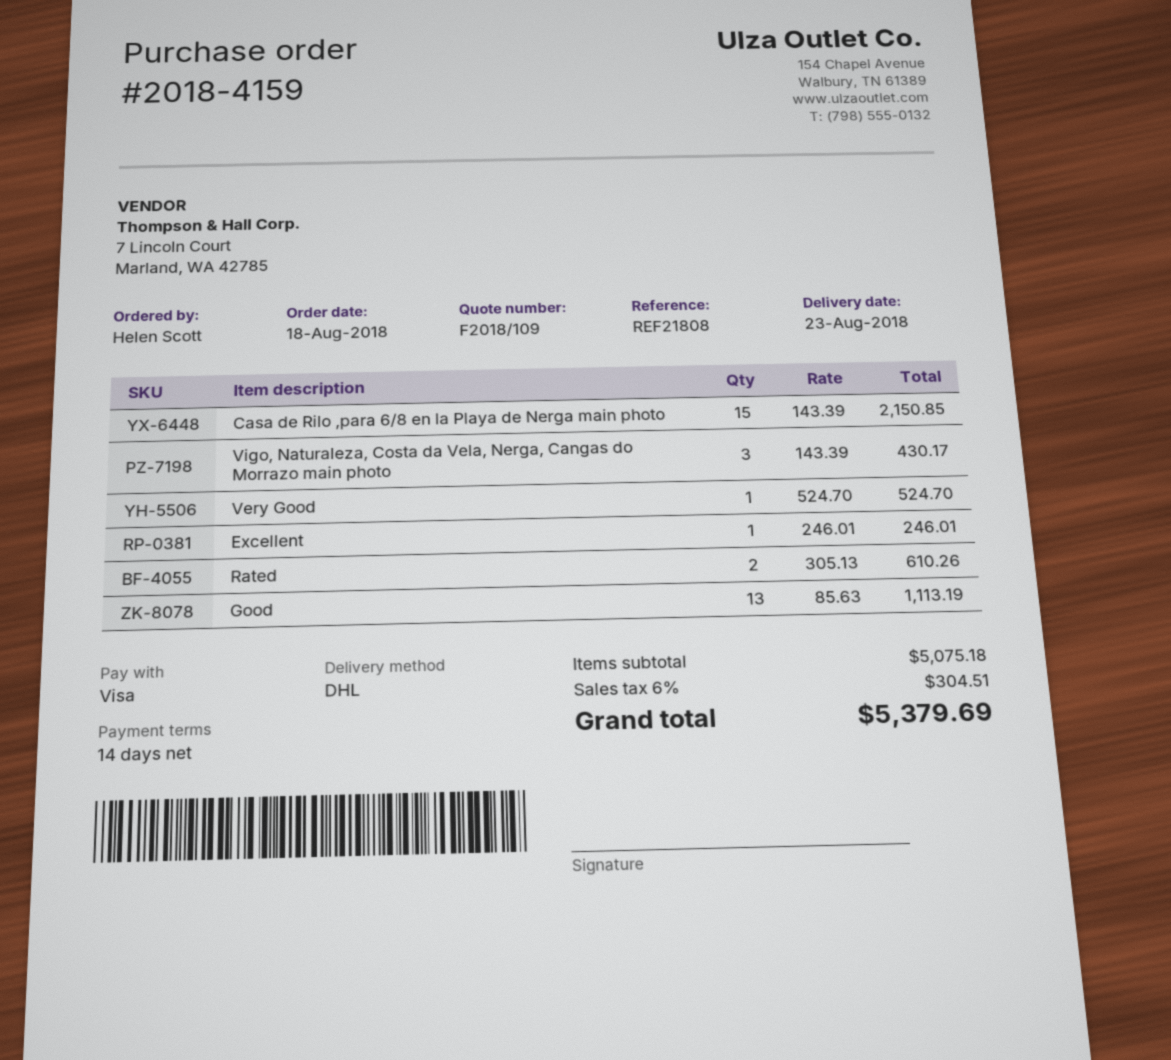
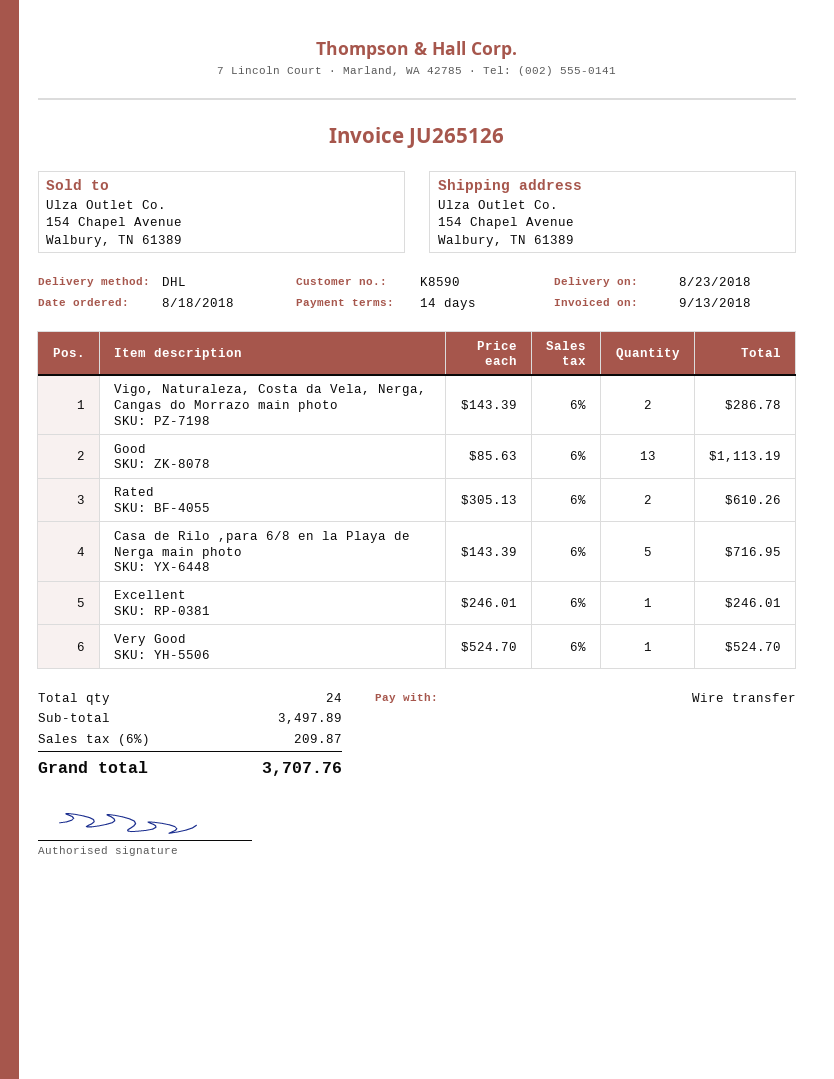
payment method: Visa -> bank transfer
Casa de Rilo ,para 6/8 en la Playa de Nerga main photo: 15 x 143.39 = 2150.85 -> 5 x 143.39 = 716.95
Vigo, Naturaleza, Costa da Vela, Nerga, Cangas do Morrazo main photo: 3 x 143.39 = 430.17 -> 2 x 143.39 = 286.78
subtotal: 5075.18 -> 3497.89
tax: 6% = 304.51 -> 6% = 209.87
total: 5379.69 -> 3707.76

